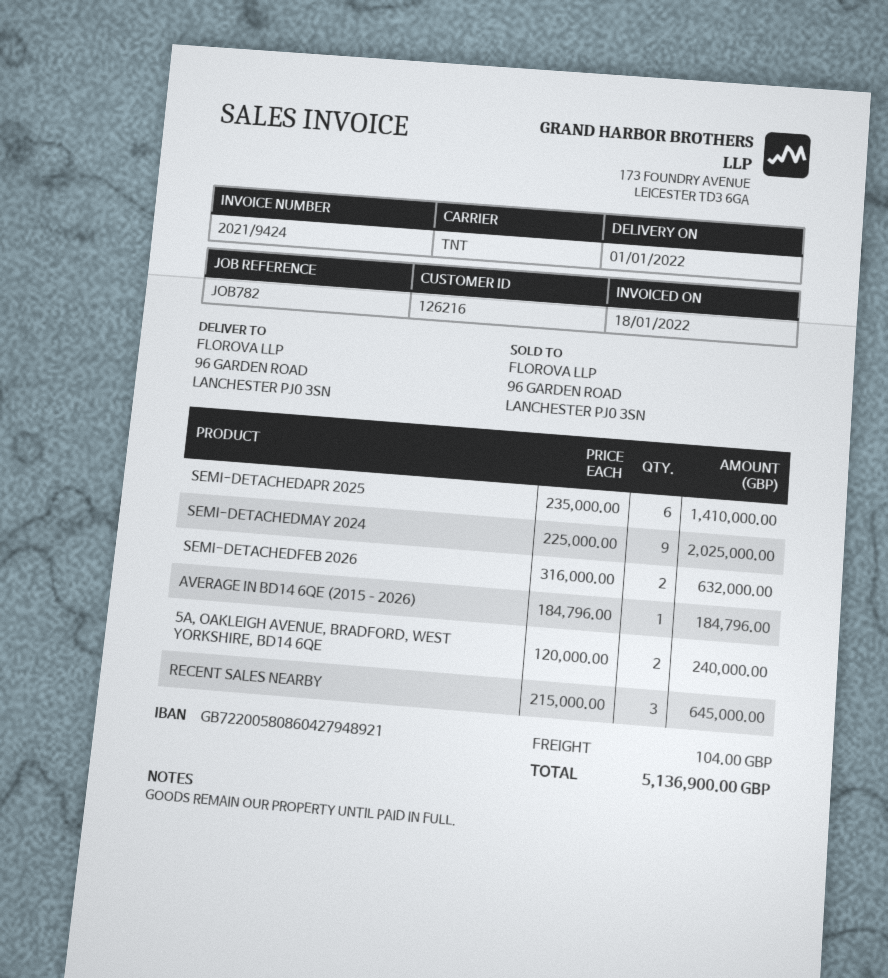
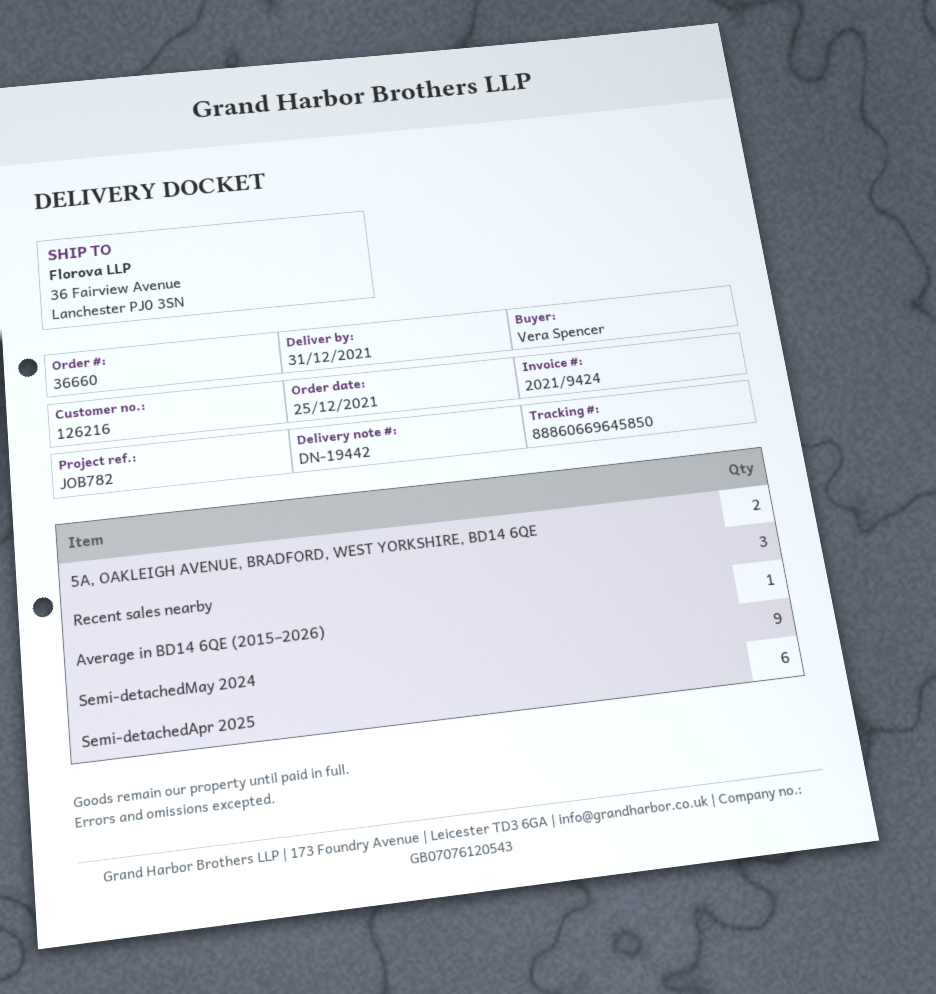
delivery date: 2022-01-01 -> 2021-12-31
ship to: 96 GARDEN ROAD, LANCHESTER PJ0 3SN -> 36 Fairview Avenue, Lanchester PJ0 3SN
SEMI-DETACHEDFEB 2026: 2 -> none

